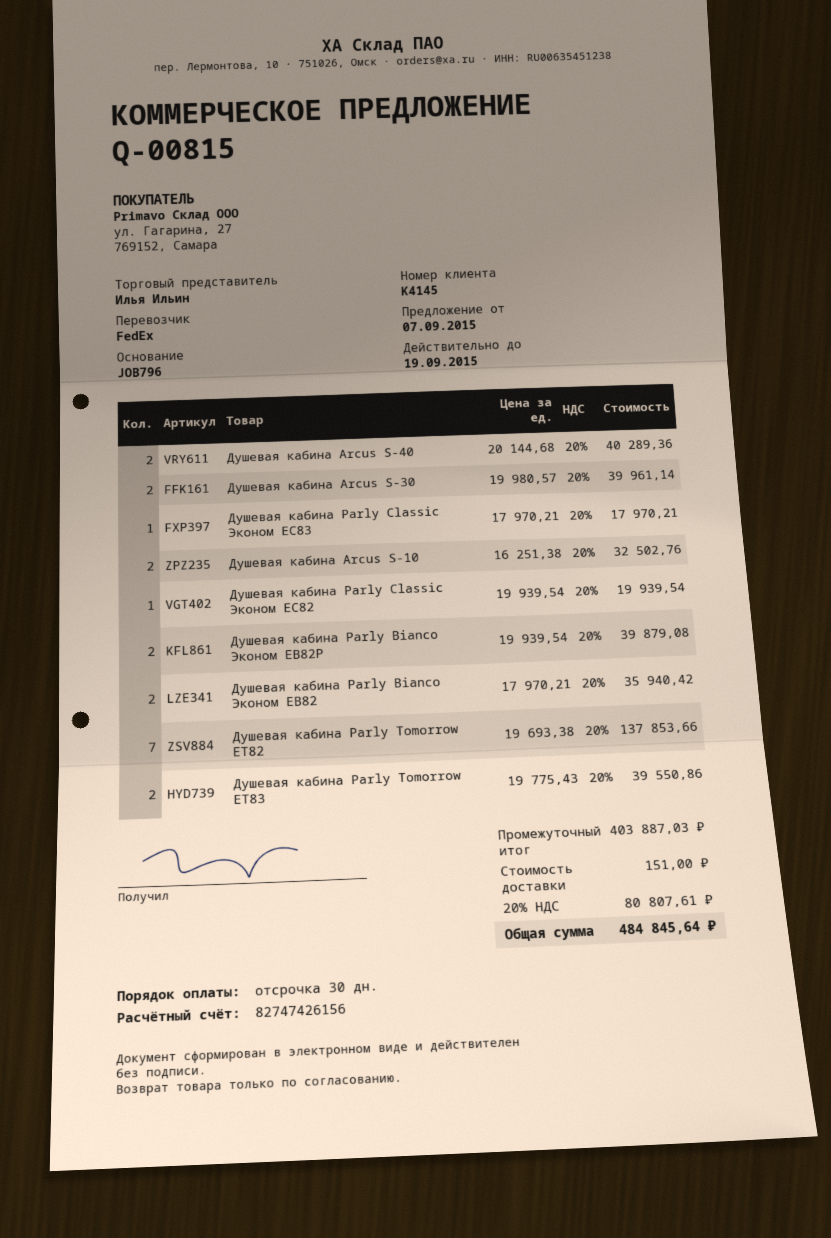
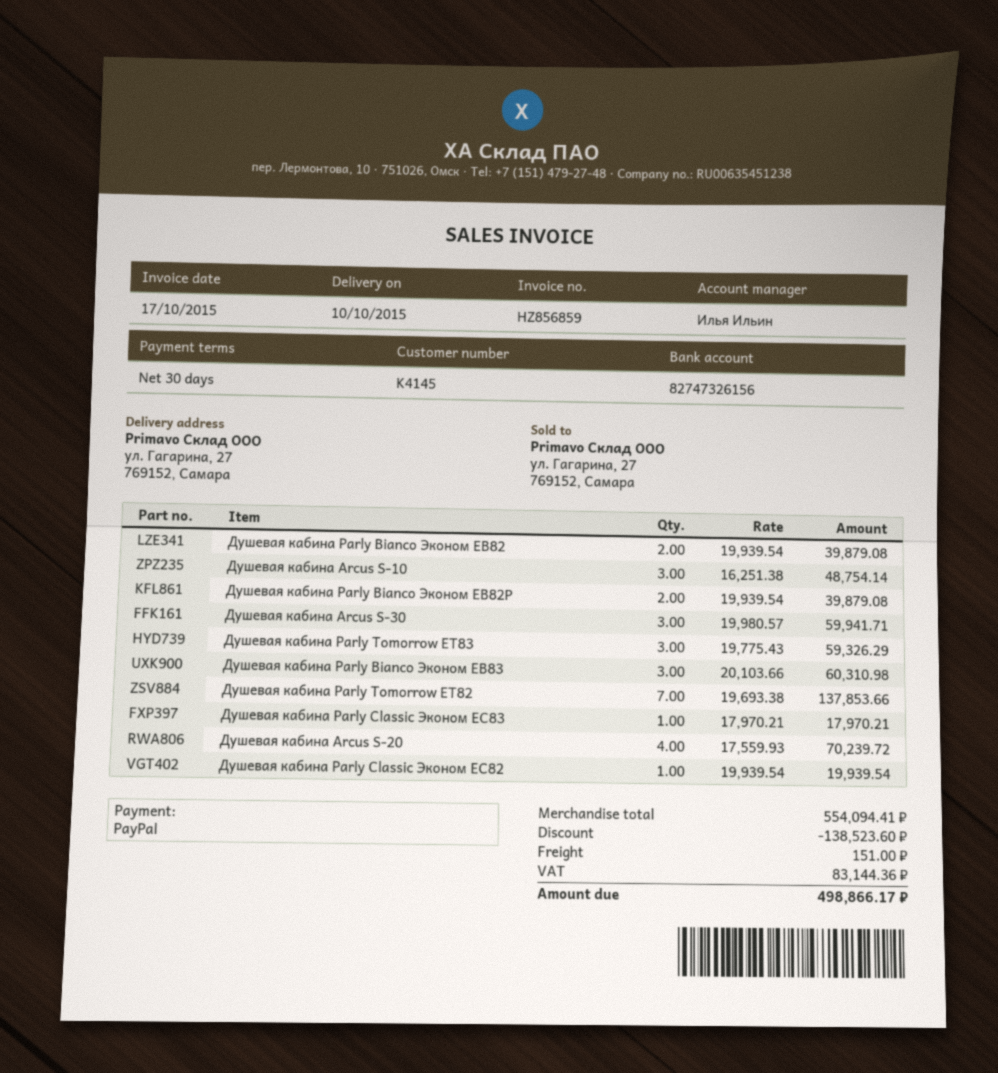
bank account: 82747426156 -> 82747326156
Душевая кабина Arcus S-40: 2 x 20144.68 = 40289.36 -> none
Душевая кабина Arcus S-30: 2 x 19980.57 = 39961.14 -> 3 x 19980.57 = 59941.71
Душевая кабина Arcus S-10: 2 x 16251.38 = 32502.76 -> 3 x 16251.38 = 48754.14
Душевая кабина Parly Bianco Эконом EB82: 2 x 17970.21 = 35940.42 -> 2 x 19939.54 = 39879.08
Душевая кабина Parly Tomorrow ET83: 2 x 19775.43 = 39550.86 -> 3 x 19775.43 = 59326.29
Душевая кабина Parly Bianco Эконом EB83: none -> 3 x 20103.66 = 60310.98
Душевая кабина Arcus S-20: none -> 4 x 17559.93 = 70239.72
subtotal: 403887.03 -> 554094.41
discount: none -> 138523.60
tax: 80807.61 -> 83144.36
total: 484845.64 -> 498866.17

